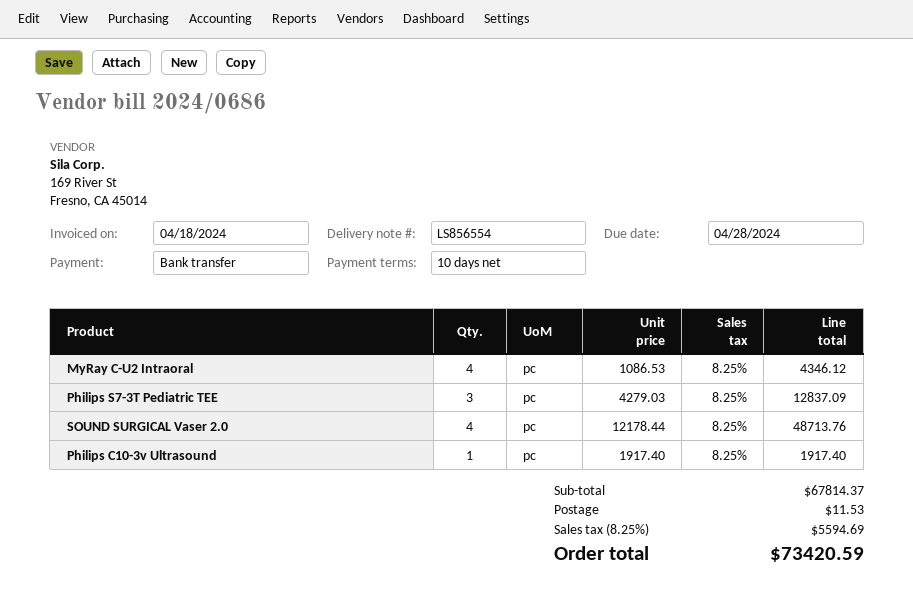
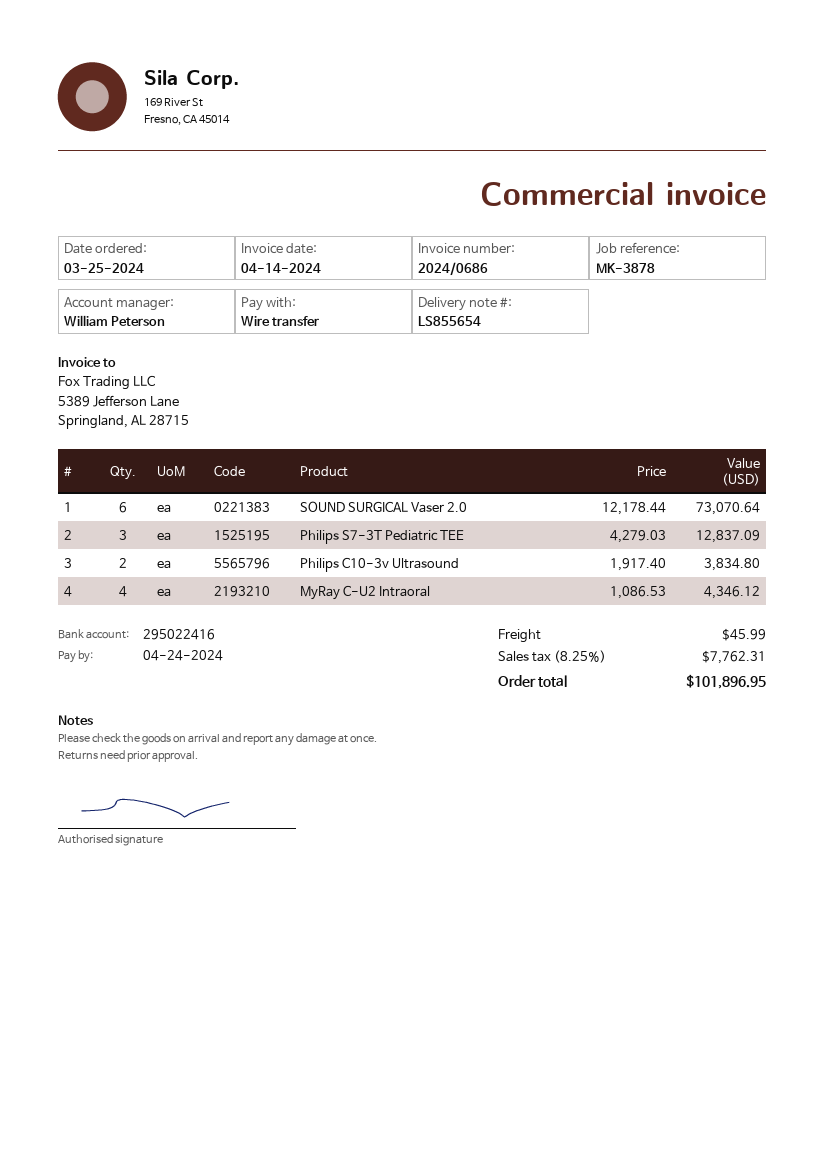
delivery note number: LS856554 -> LS855654
invoice date: 2024-04-18 -> 2024-04-14
due date: 2024-04-28 -> 2024-04-24
SOUND SURGICAL Vaser 2.0: 4 x 12178.44 = 48713.76 -> 6 x 12178.44 = 73070.64
Philips C10-3v Ultrasound: 1 x 1917.40 = 1917.40 -> 2 x 1917.40 = 3834.80
shipping: 11.53 -> 45.99
tax: 8.25% = 5594.69 -> 8.25% = 7762.31
total: 73420.59 -> 101896.95

